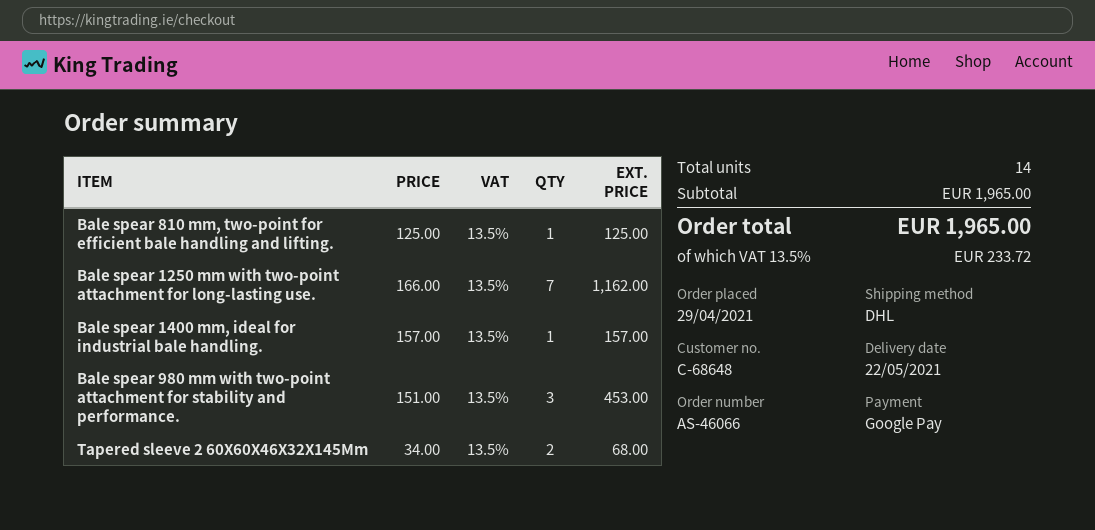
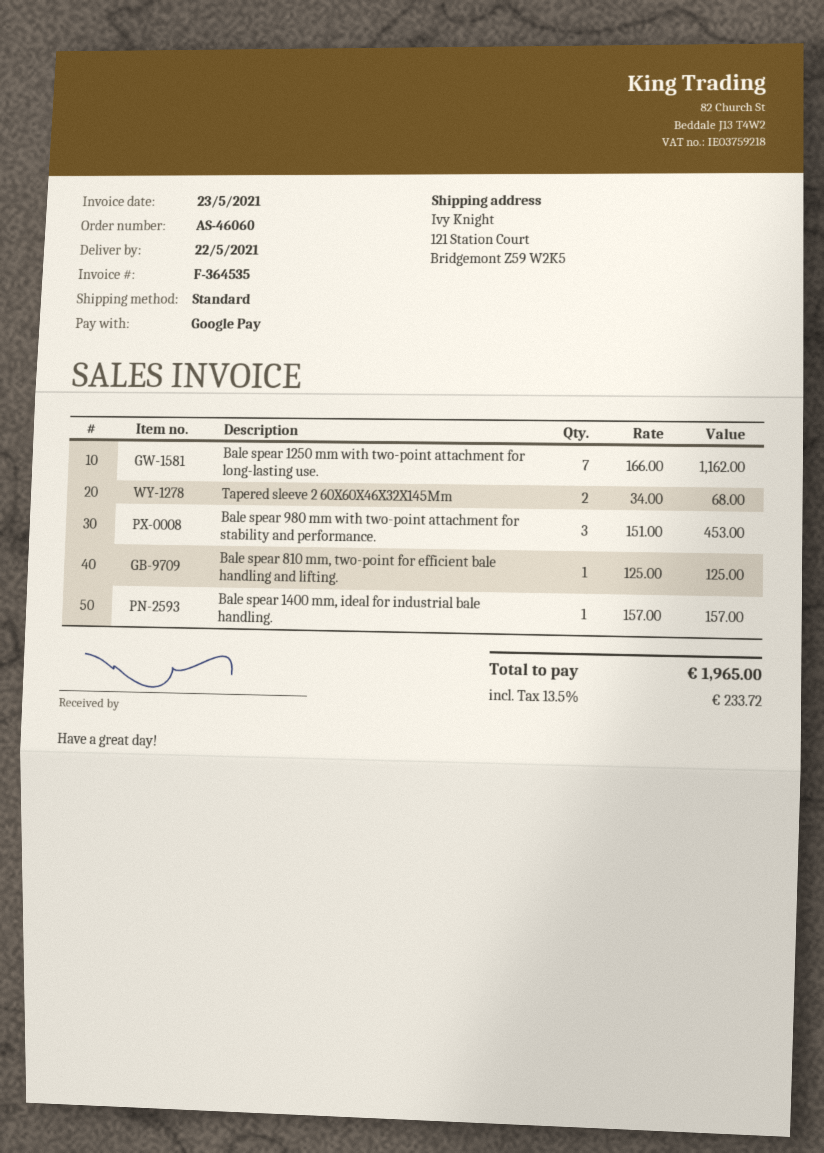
order number: AS-46066 -> AS-46060
shipping method: DHL -> standard

